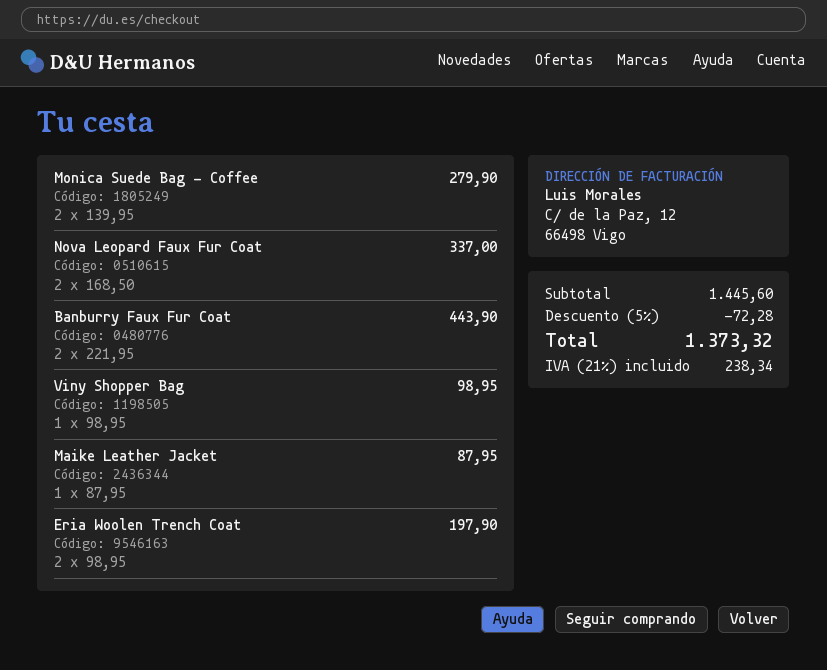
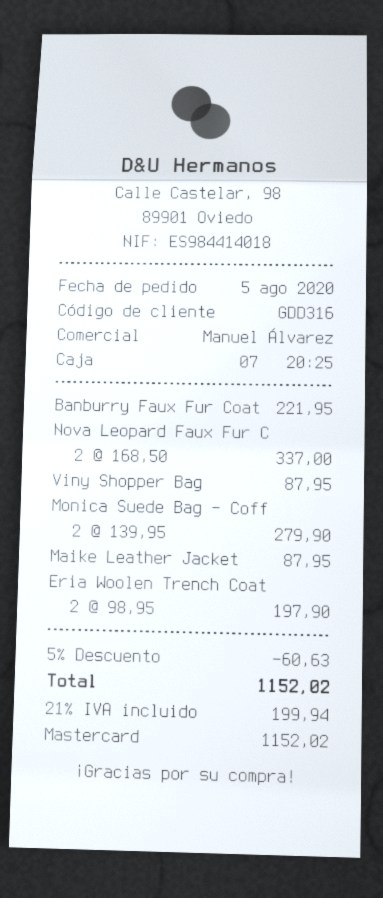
Banburry Faux Fur Coat: 2 x 221.95 = 443.90 -> 1 x 221.95 = 221.95
Viny Shopper Bag: 1 x 98.95 = 98.95 -> 1 x 87.95 = 87.95
discount: 5% = 72.28 -> 5% = 60.63
tax: 21% = 238.34 -> 21% = 199.94
total: 1373.32 -> 1152.02

